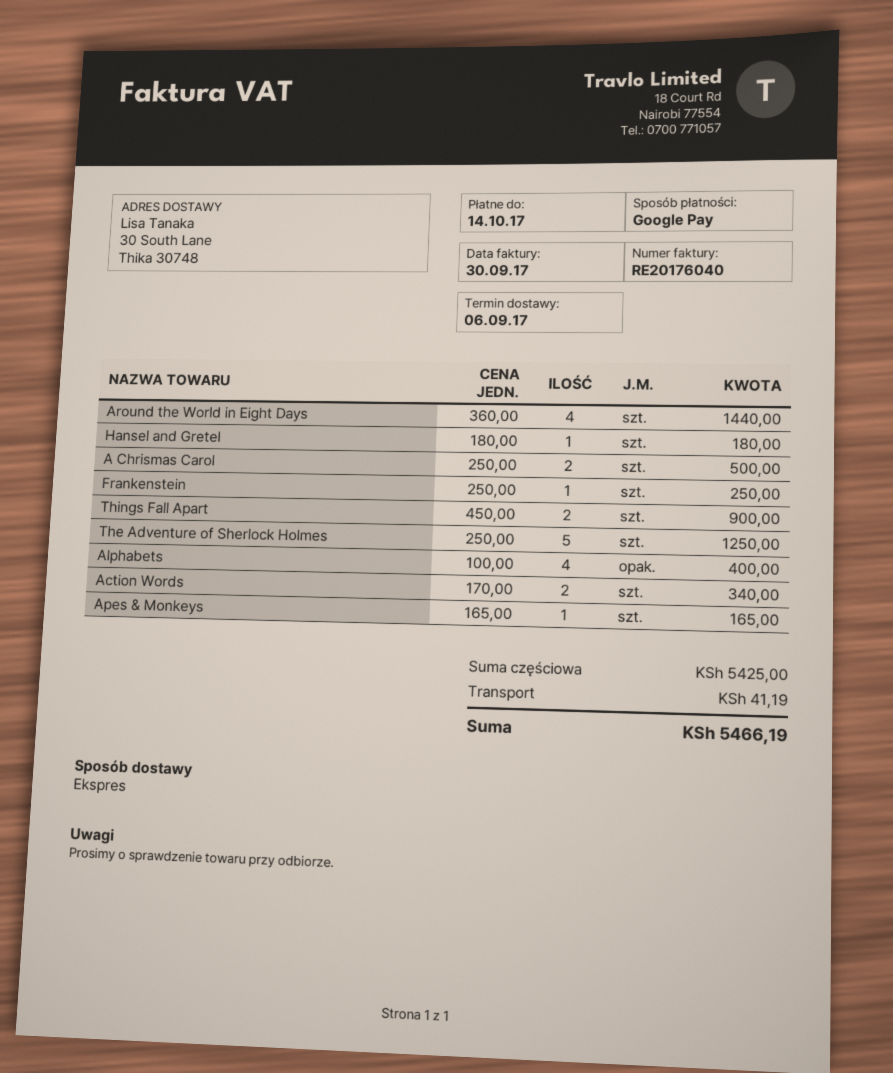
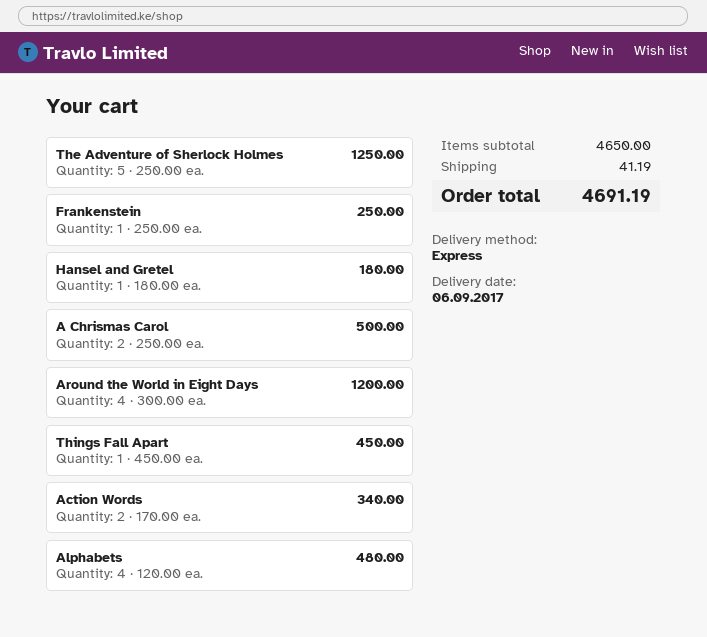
Around the World in Eight Days: 4 x 360.00 = 1440.00 -> 4 x 300.00 = 1200.00
Things Fall Apart: 2 x 450.00 = 900.00 -> 1 x 450.00 = 450.00
Alphabets: 4 x 100.00 = 400.00 -> 4 x 120.00 = 480.00
Apes & Monkeys: 1 x 165.00 = 165.00 -> none
subtotal: 5425.00 -> 4650.00
total: 5466.19 -> 4691.19

